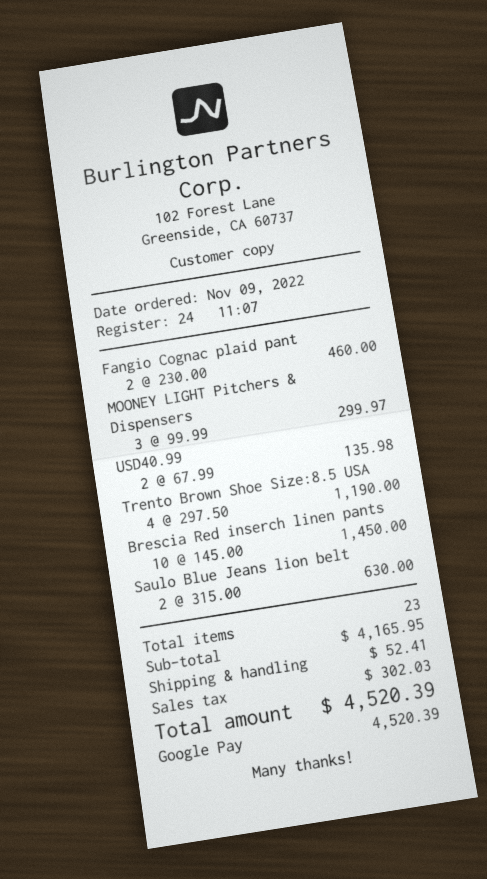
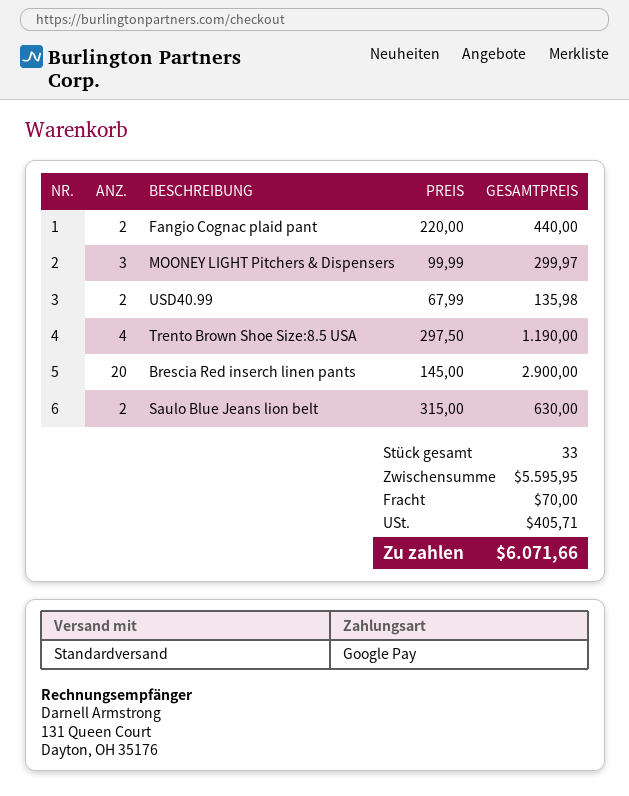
Fangio Cognac plaid pant: 2 x 230.00 = 460.00 -> 2 x 220.00 = 440.00
Brescia Red inserch linen pants: 10 x 145.00 = 1450.00 -> 20 x 145.00 = 2900.00
total quantity: 23 -> 33
subtotal: 4165.95 -> 5595.95
shipping: 52.41 -> 70.00
tax: 302.03 -> 405.71
total: 4520.39 -> 6071.66

